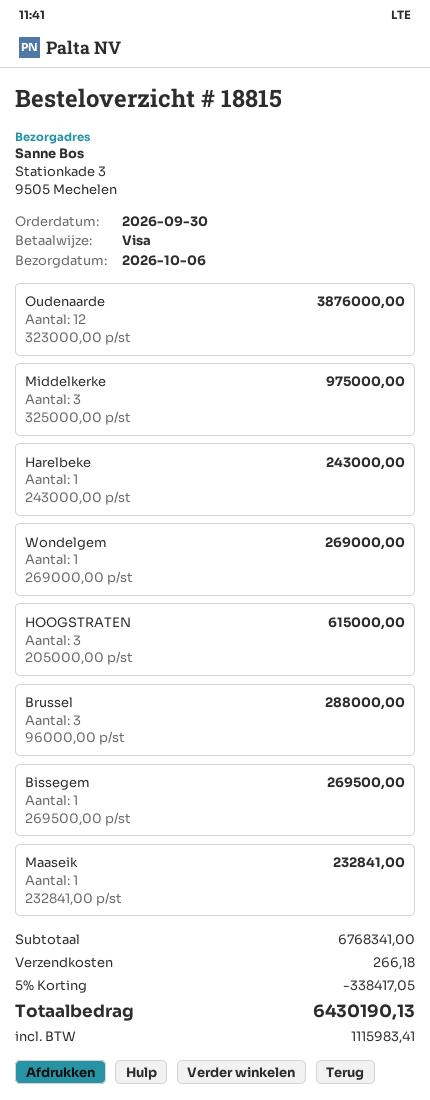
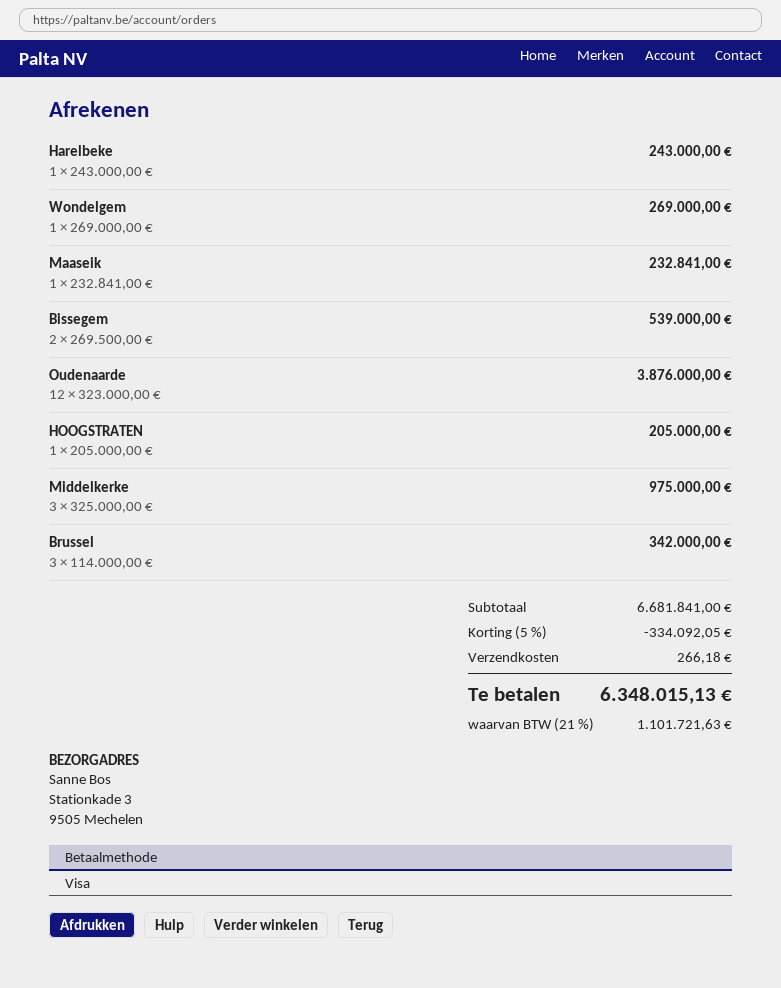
HOOGSTRATEN: 3 x 205000.00 = 615000.00 -> 1 x 205000.00 = 205000.00
Brussel: 3 x 96000.00 = 288000.00 -> 3 x 114000.00 = 342000.00
Bissegem: 1 x 269500.00 = 269500.00 -> 2 x 269500.00 = 539000.00
subtotal: 6768341.00 -> 6681841.00
discount: 5% = 338417.05 -> 5% = 334092.05
tax: 1115983.41 -> 1101721.63
total: 6430190.13 -> 6348015.13

